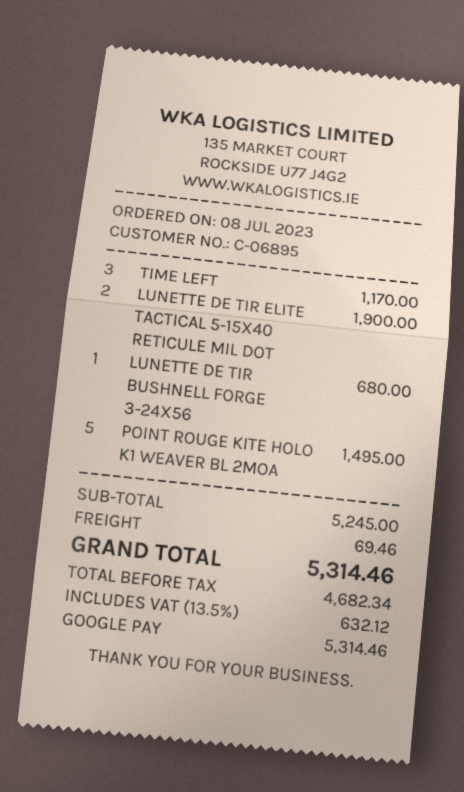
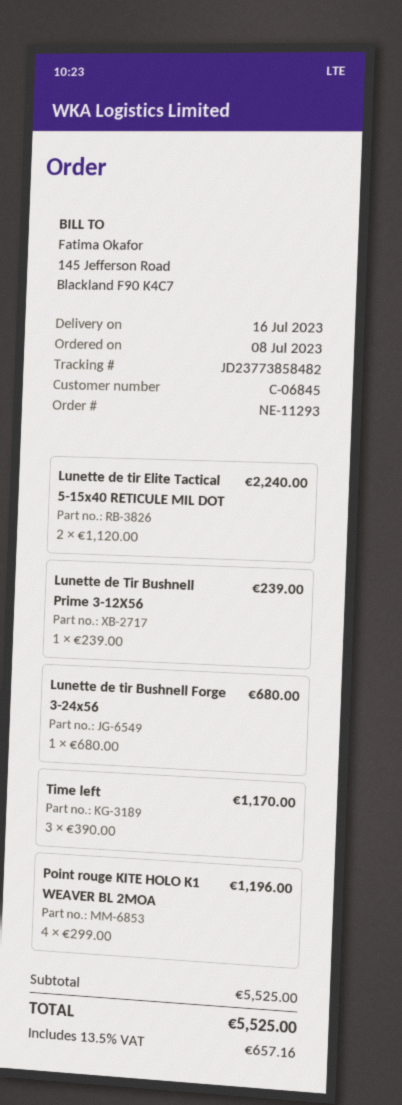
customer number: C-06895 -> C-06845
LUNETTE DE TIR ELITE TACTICAL 5-15X40 RETICULE MIL DOT: 2 for 1900.00 -> 2 for 2240.00
POINT ROUGE KITE HOLO K1 WEAVER BL 2MOA: 5 for 1495.00 -> 4 for 1196.00
Lunette de Tir Bushnell Prime 3-12X56: none -> 1 for 239.00
subtotal: 5245.00 -> 5525.00
shipping: 69.46 -> none
tax: 13.5% = 632.12 -> 13.5% = 657.16
total: 5314.46 -> 5525.00

